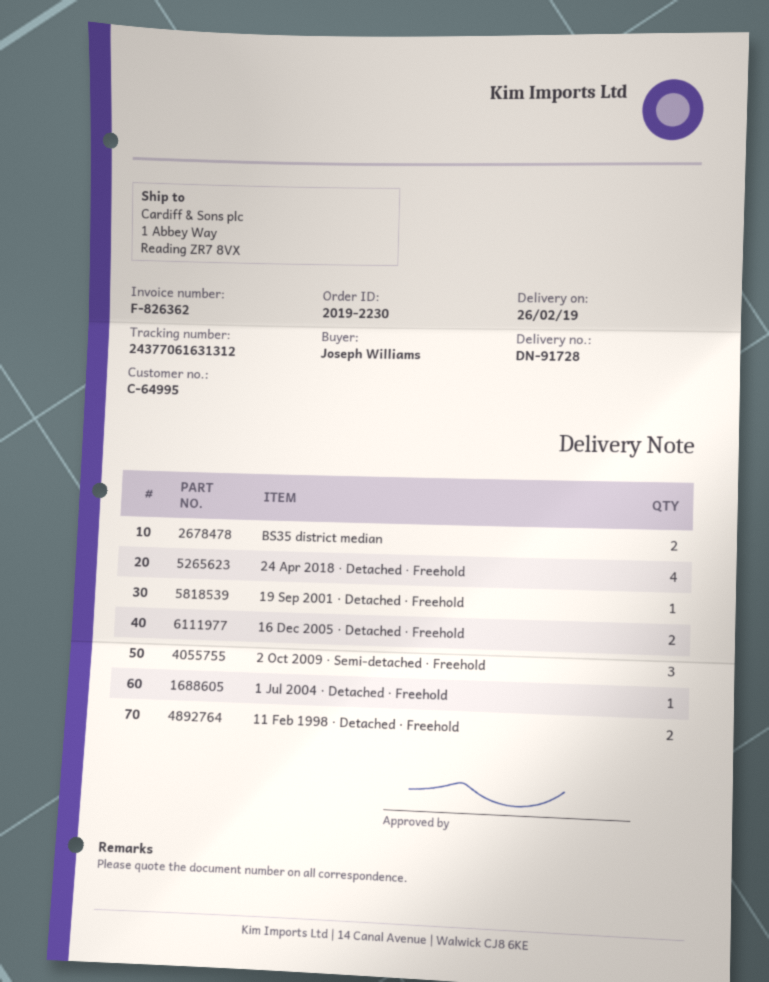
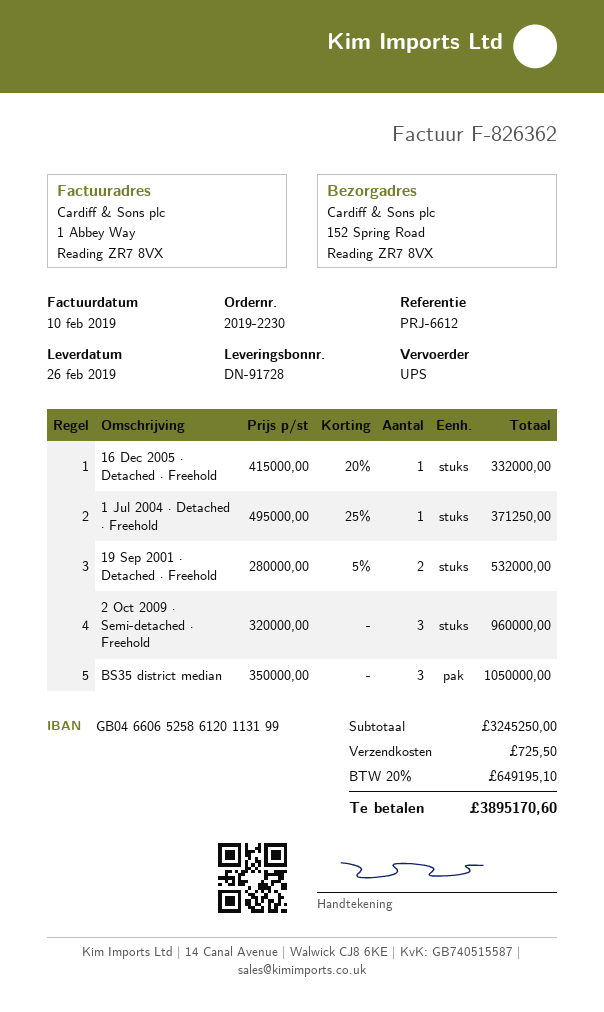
ship to: 1 Abbey Way, Reading ZR7 8VX -> 152 Spring Road, Reading ZR7 8VX
BS35 district median: 2 -> 3
24 Apr 2018 · Detached · Freehold: 4 -> none
19 Sep 2001 · Detached · Freehold: 1 -> 2
16 Dec 2005 · Detached · Freehold: 2 -> 1
11 Feb 1998 · Detached · Freehold: 2 -> none

